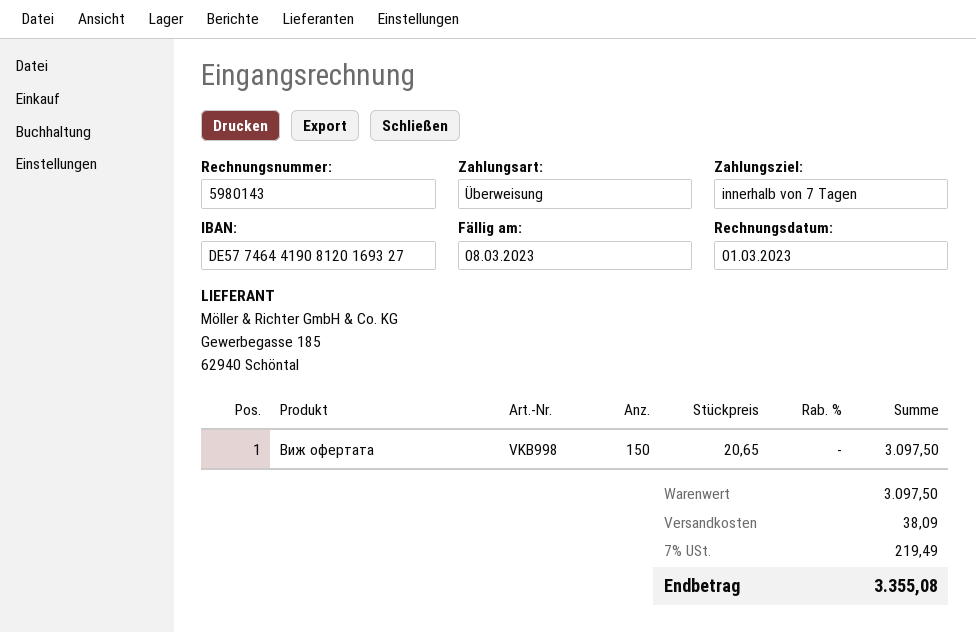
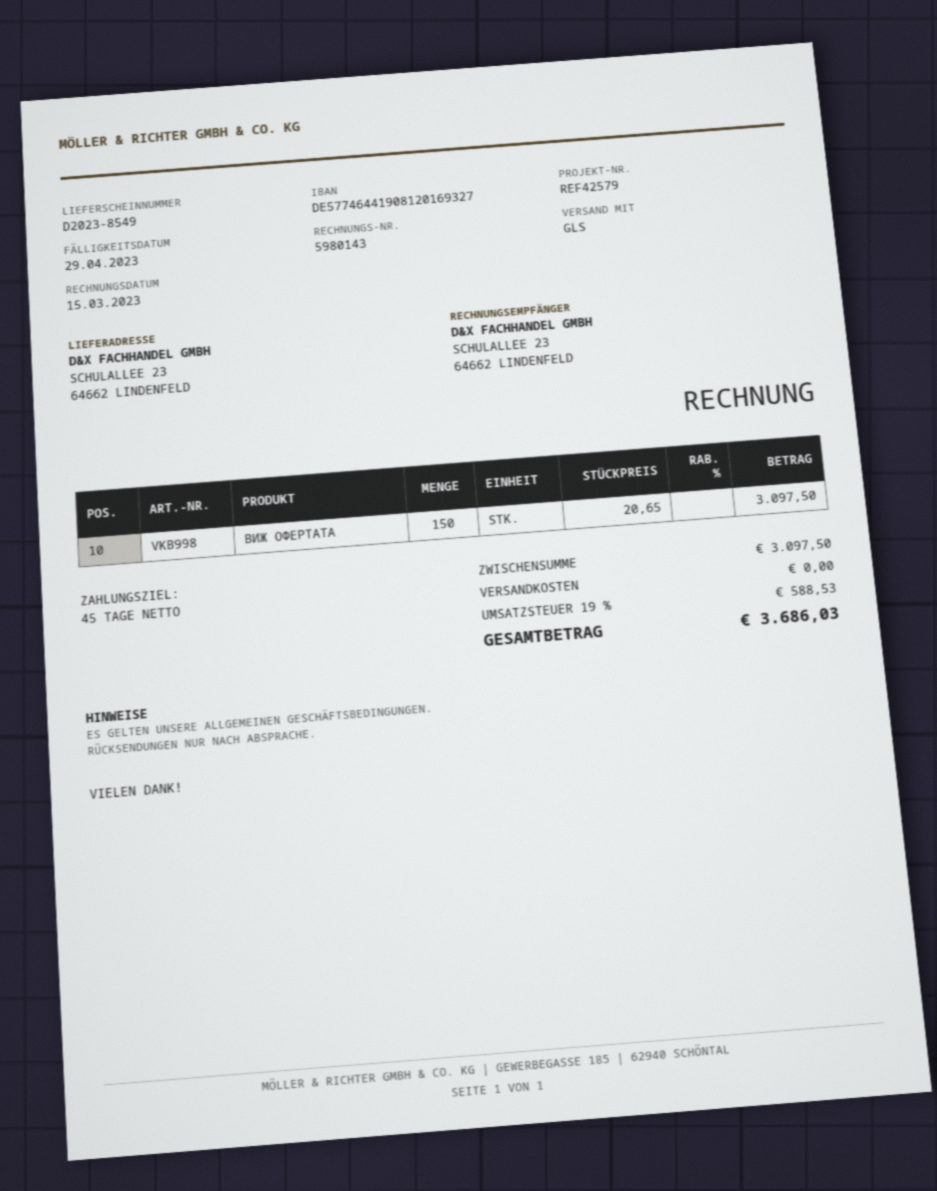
invoice date: 2023-03-01 -> 2023-03-15
payment terms: 7 days -> 45 days
due date: 2023-03-08 -> 2023-04-29
shipping: 38.09 -> 0.00
tax: 7% = 219.49 -> 19% = 588.53
total: 3355.08 -> 3686.03

